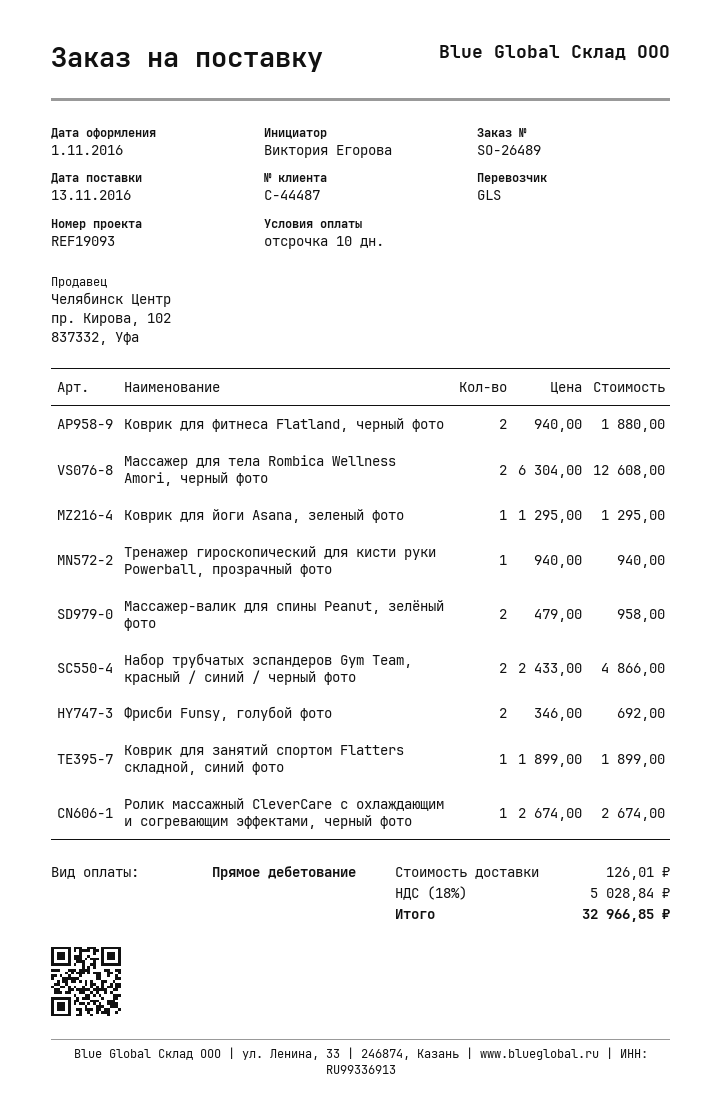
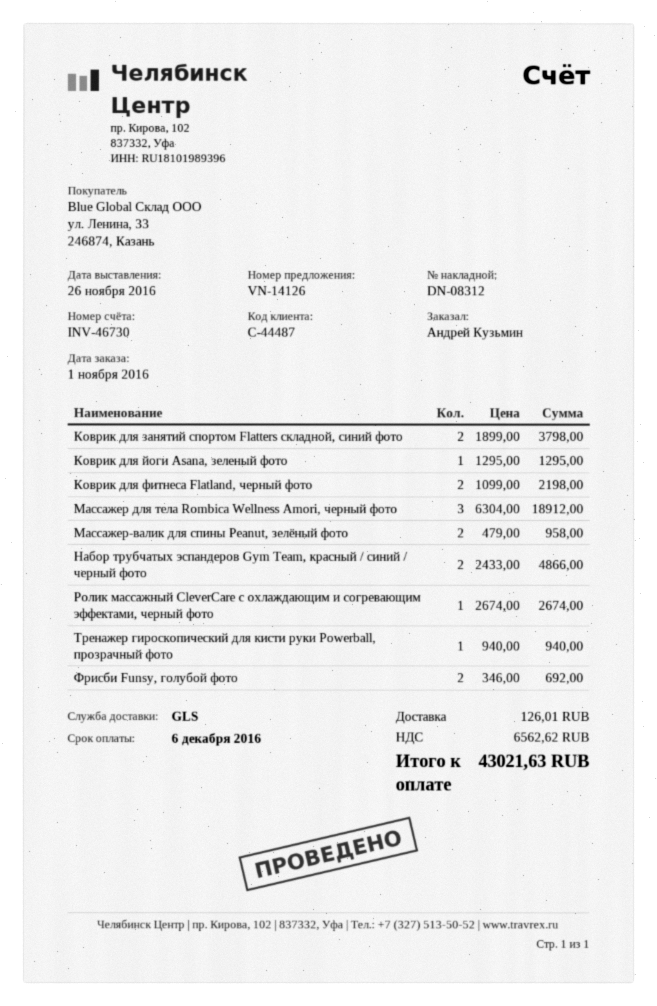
ordered by: Виктория Егорова -> Андрей Кузьмин
Коврик для фитнеса Flatland, черный фото: 2 x 940.00 = 1880.00 -> 2 x 1099.00 = 2198.00
Массажер для тела Rombica Wellness Amori, черный фото: 2 x 6304.00 = 12608.00 -> 3 x 6304.00 = 18912.00
Коврик для занятий спортом Flatters складной, синий фото: 1 x 1899.00 = 1899.00 -> 2 x 1899.00 = 3798.00
tax: 5028.84 -> 6562.62
total: 32966.85 -> 43021.63

